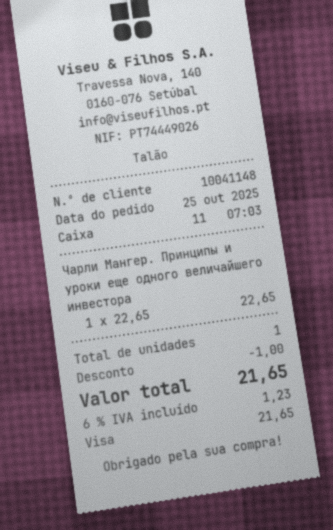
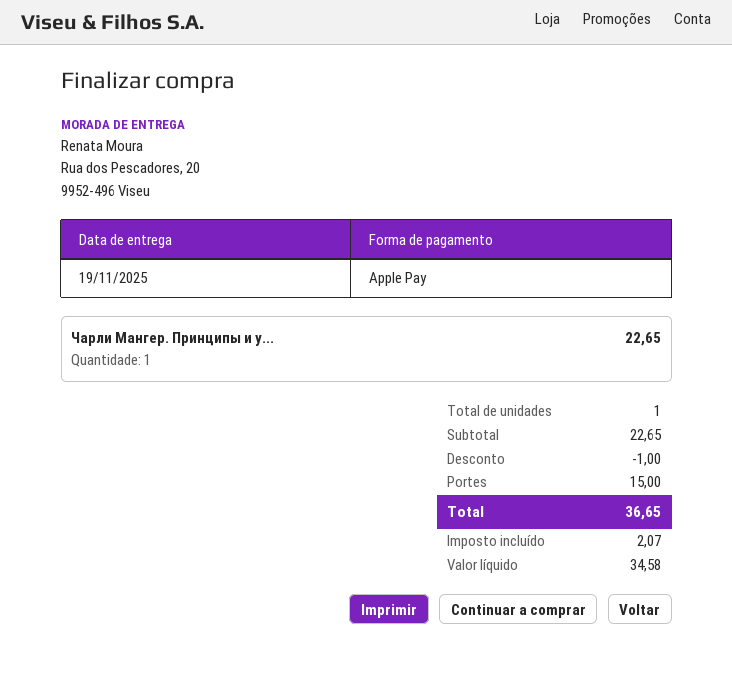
payment method: Visa -> Apple Pay
shipping: none -> 15.00
tax: 1.23 -> 2.07
total: 21.65 -> 36.65

